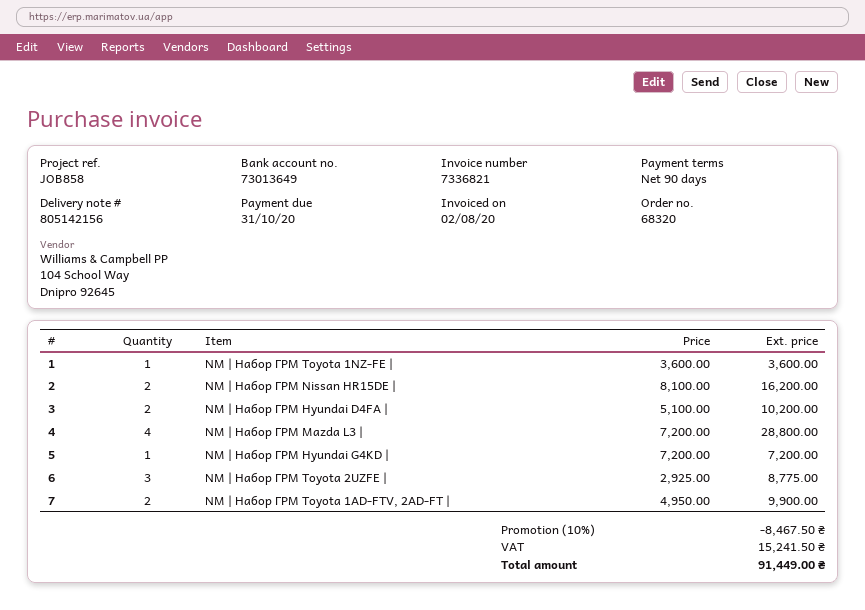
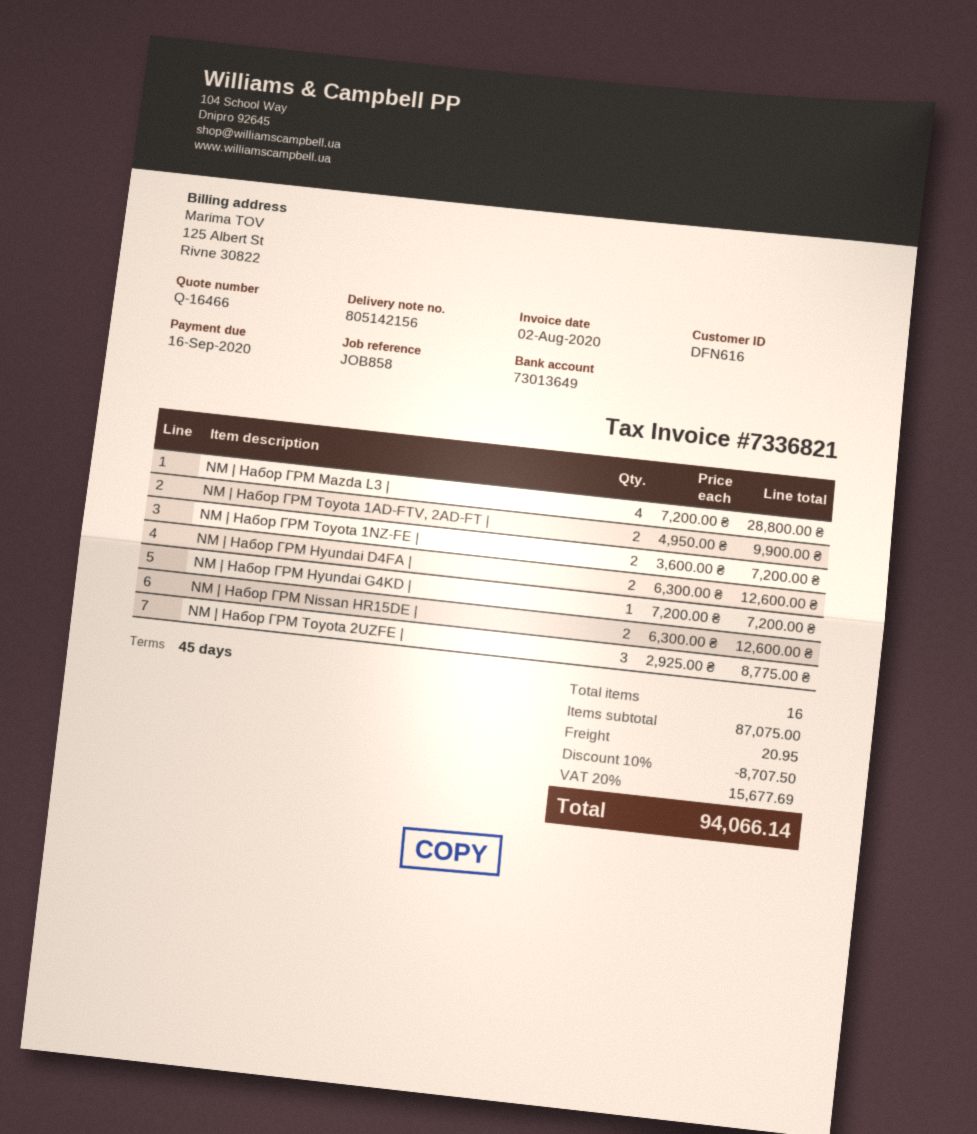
payment terms: 90 days -> 45 days
due date: 2020-10-31 -> 2020-09-16
NM | Набор ГРМ Toyota 1NZ-FE |: 1 x 3600.00 = 3600.00 -> 2 x 3600.00 = 7200.00
NM | Набор ГРМ Nissan HR15DE |: 2 x 8100.00 = 16200.00 -> 2 x 6300.00 = 12600.00
NM | Набор ГРМ Hyundai D4FA |: 2 x 5100.00 = 10200.00 -> 2 x 6300.00 = 12600.00
discount: 10% = 8467.50 -> 10% = 8707.50
shipping: none -> 20.95
tax: 15241.50 -> 15677.69
total: 91449.00 -> 94066.14

